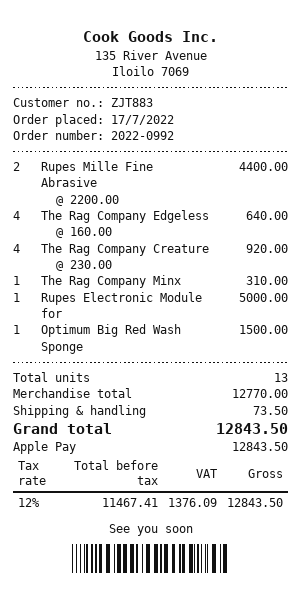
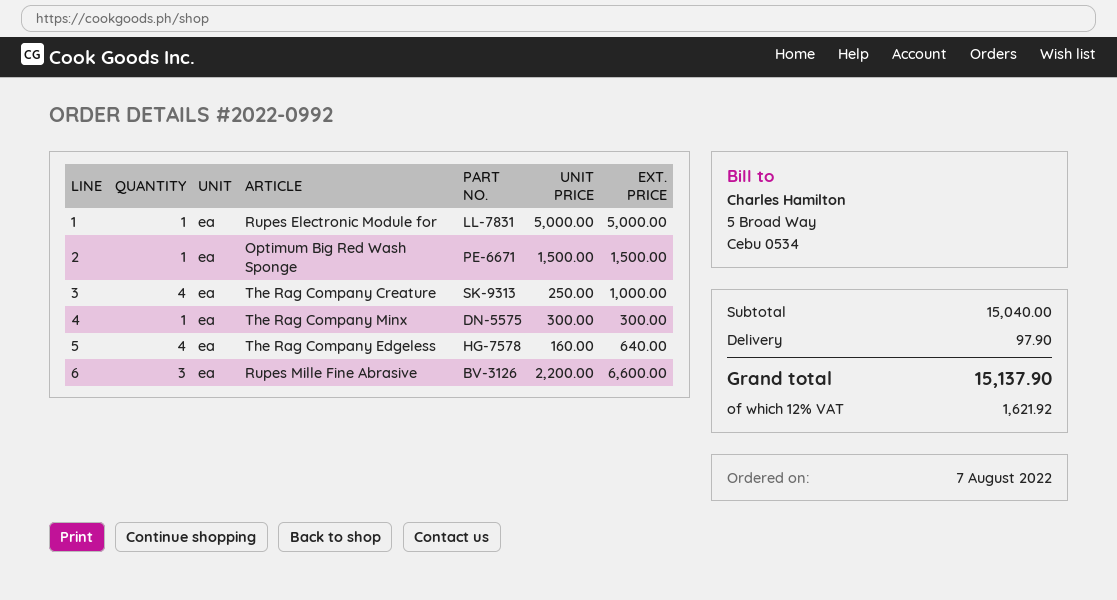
order date: 2022-07-17 -> 2022-08-07
Rupes Mille Fine Abrasive: 2 x 2200.00 = 4400.00 -> 3 x 2200.00 = 6600.00
The Rag Company Creature: 4 x 230.00 = 920.00 -> 4 x 250.00 = 1000.00
The Rag Company Minx: 1 x 310.00 = 310.00 -> 1 x 300.00 = 300.00
subtotal: 12770.00 -> 15040.00
shipping: 73.50 -> 97.90
tax: 12% = 1376.09 -> 12% = 1621.92
total: 12843.50 -> 15137.90

